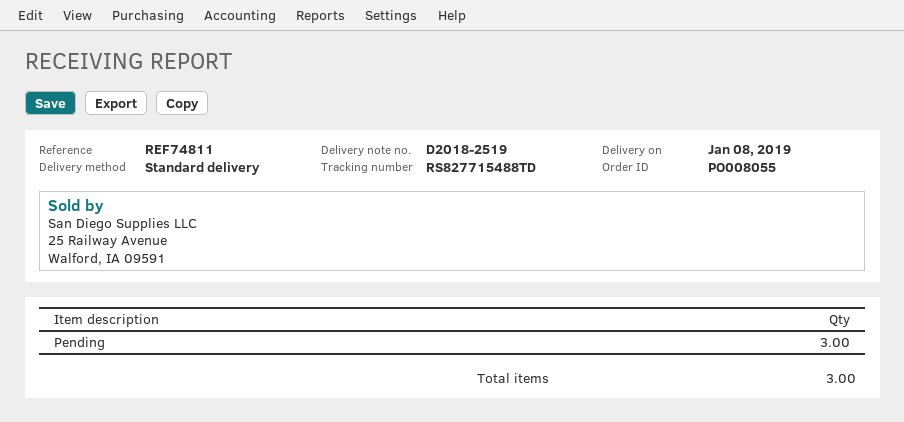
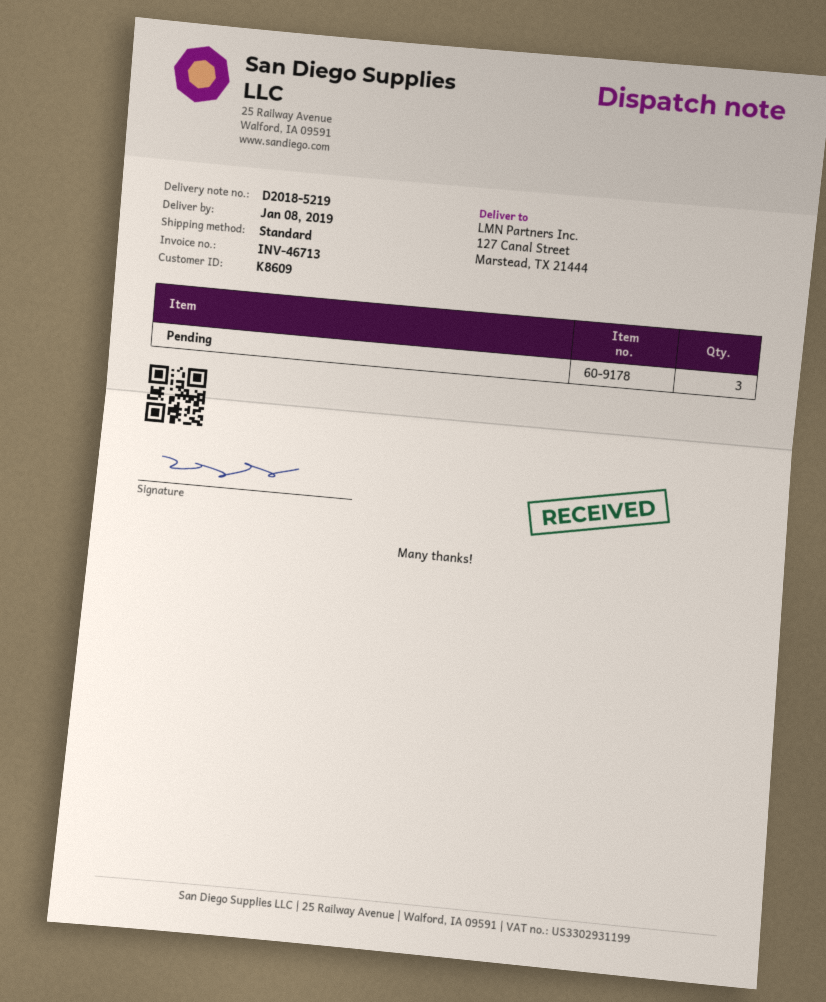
delivery note number: D2018-2519 -> D2018-5219

